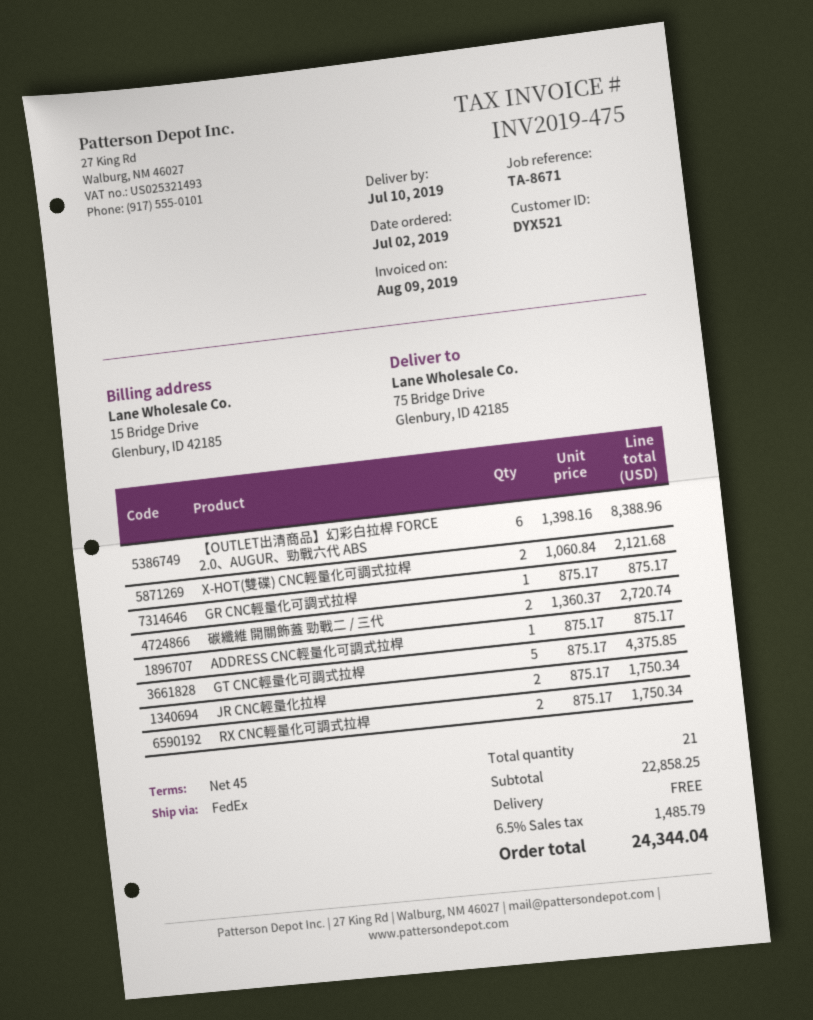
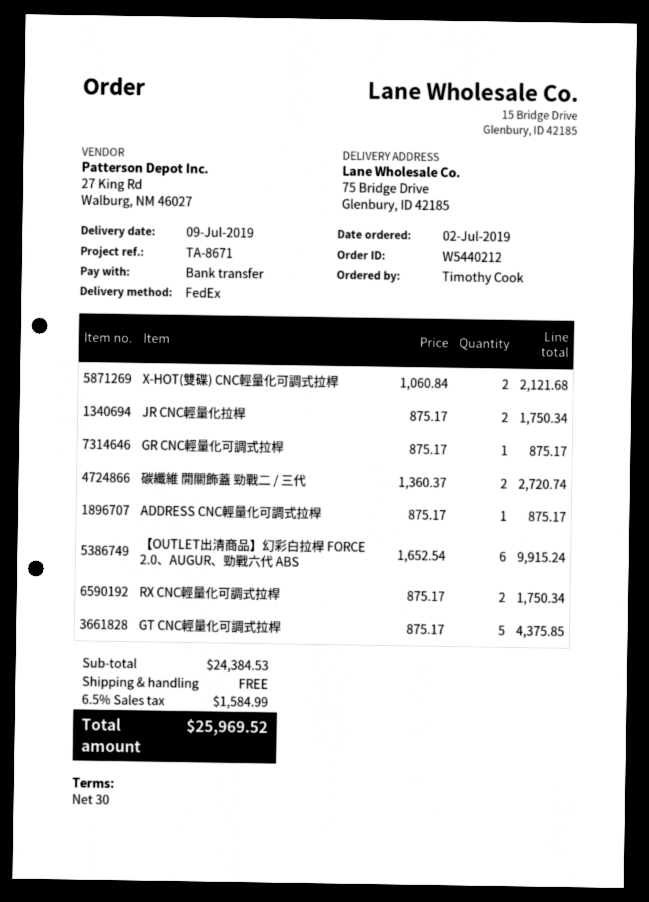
delivery date: 2019-07-10 -> 2019-07-09
payment terms: 45 days -> 30 days
【OUTLET出清商品】幻彩白拉桿 FORCE 2.0、AUGUR、勁戰六代 ABS: 6 x 1398.16 = 8388.96 -> 6 x 1652.54 = 9915.24
subtotal: 22858.25 -> 24384.53
tax: 6.5% = 1485.79 -> 6.5% = 1584.99
total: 24344.04 -> 25969.52

